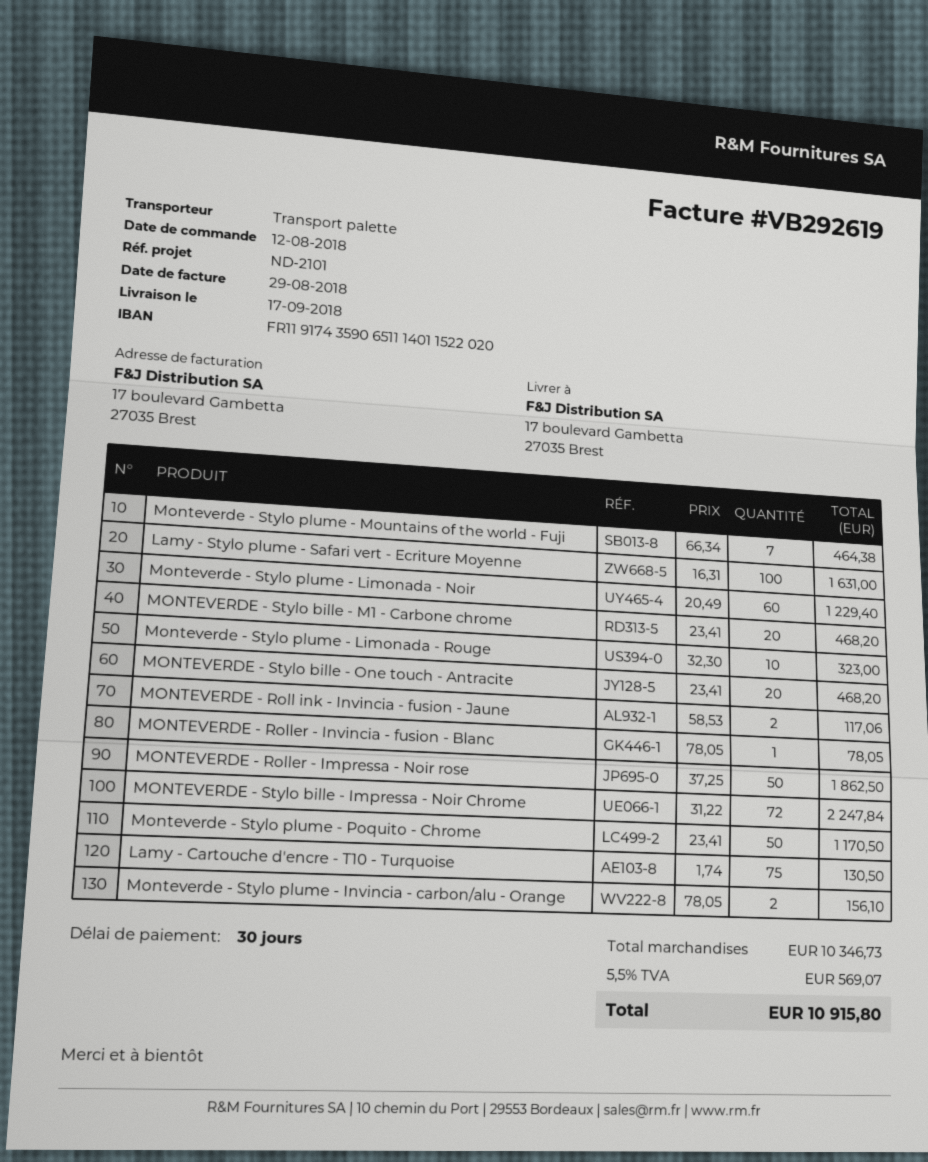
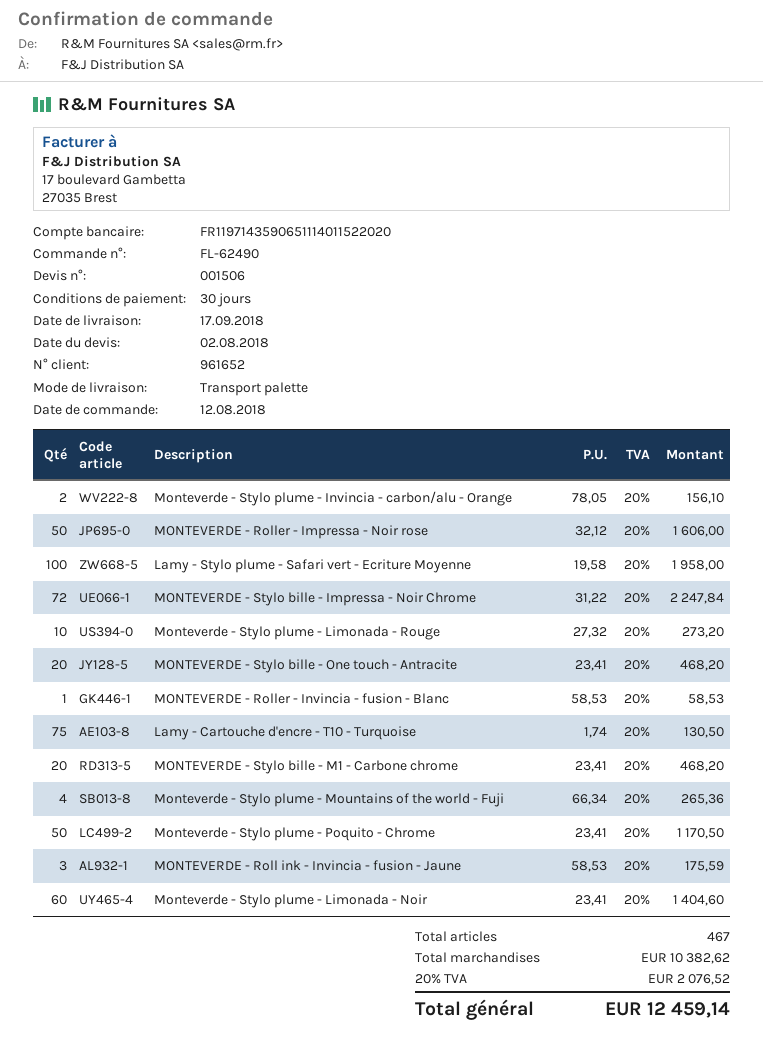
bank account: FR1191743590651114011522020 -> FR1197143590651114011522020
Monteverde - Stylo plume - Mountains of the world - Fuji: 7 x 66.34 = 464.38 -> 4 x 66.34 = 265.36
Lamy - Stylo plume - Safari vert - Ecriture Moyenne: 100 x 16.31 = 1631.00 -> 100 x 19.58 = 1958.00
Monteverde - Stylo plume - Limonada - Noir: 60 x 20.49 = 1229.40 -> 60 x 23.41 = 1404.60
Monteverde - Stylo plume - Limonada - Rouge: 10 x 32.30 = 323.00 -> 10 x 27.32 = 273.20
MONTEVERDE - Roll ink - Invincia - fusion - Jaune: 2 x 58.53 = 117.06 -> 3 x 58.53 = 175.59
MONTEVERDE - Roller - Invincia - fusion - Blanc: 1 x 78.05 = 78.05 -> 1 x 58.53 = 58.53
MONTEVERDE - Roller - Impressa - Noir rose: 50 x 37.25 = 1862.50 -> 50 x 32.12 = 1606.00
subtotal: 10346.73 -> 10382.62
tax: 5.5% = 569.07 -> 20% = 2076.52
total: 10915.80 -> 12459.14

